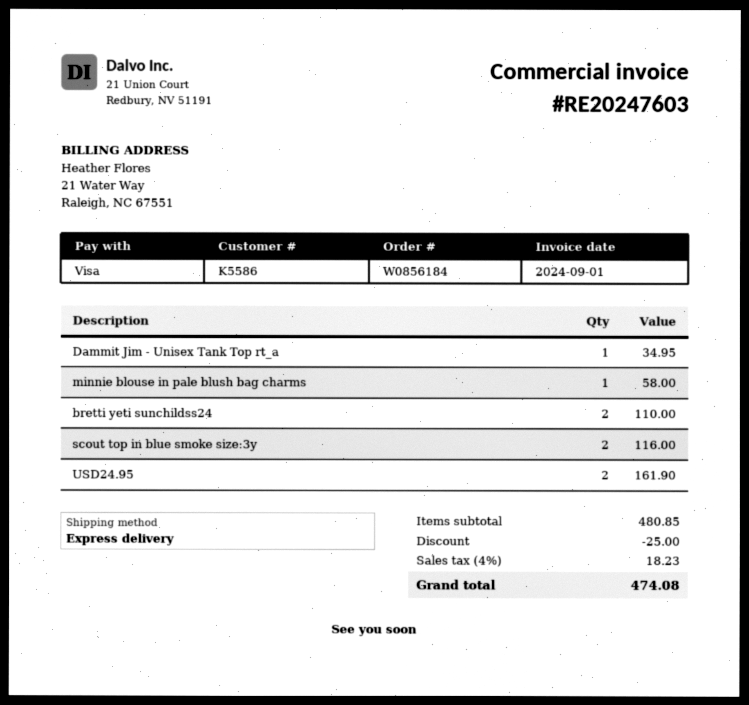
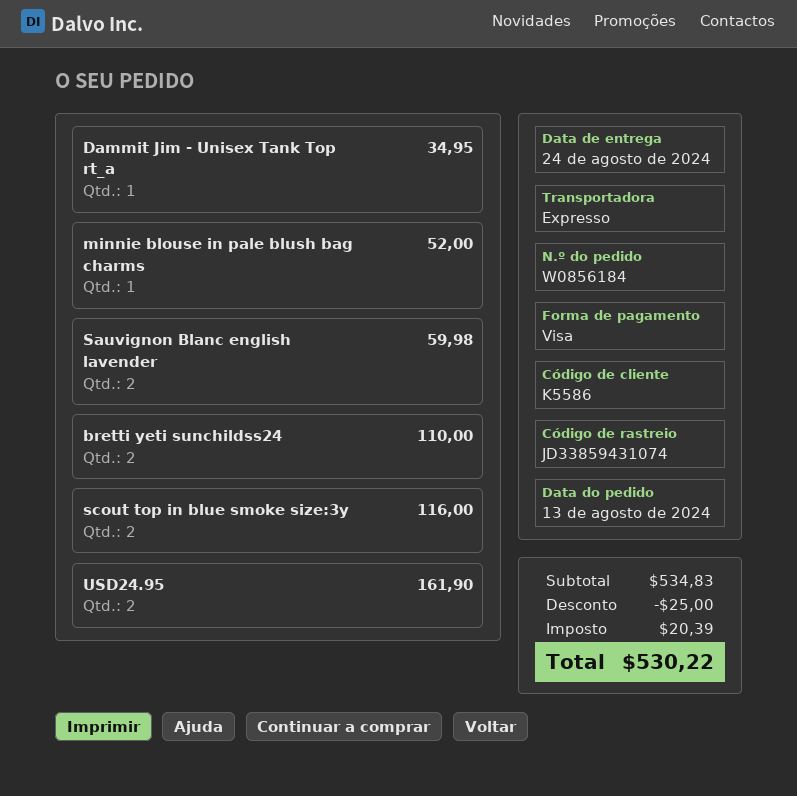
minnie blouse in pale blush bag charms: 1 for 58.00 -> 1 for 52.00
Sauvignon Blanc english lavender: none -> 2 for 59.98
subtotal: 480.85 -> 534.83
tax: 18.23 -> 20.39
total: 474.08 -> 530.22

